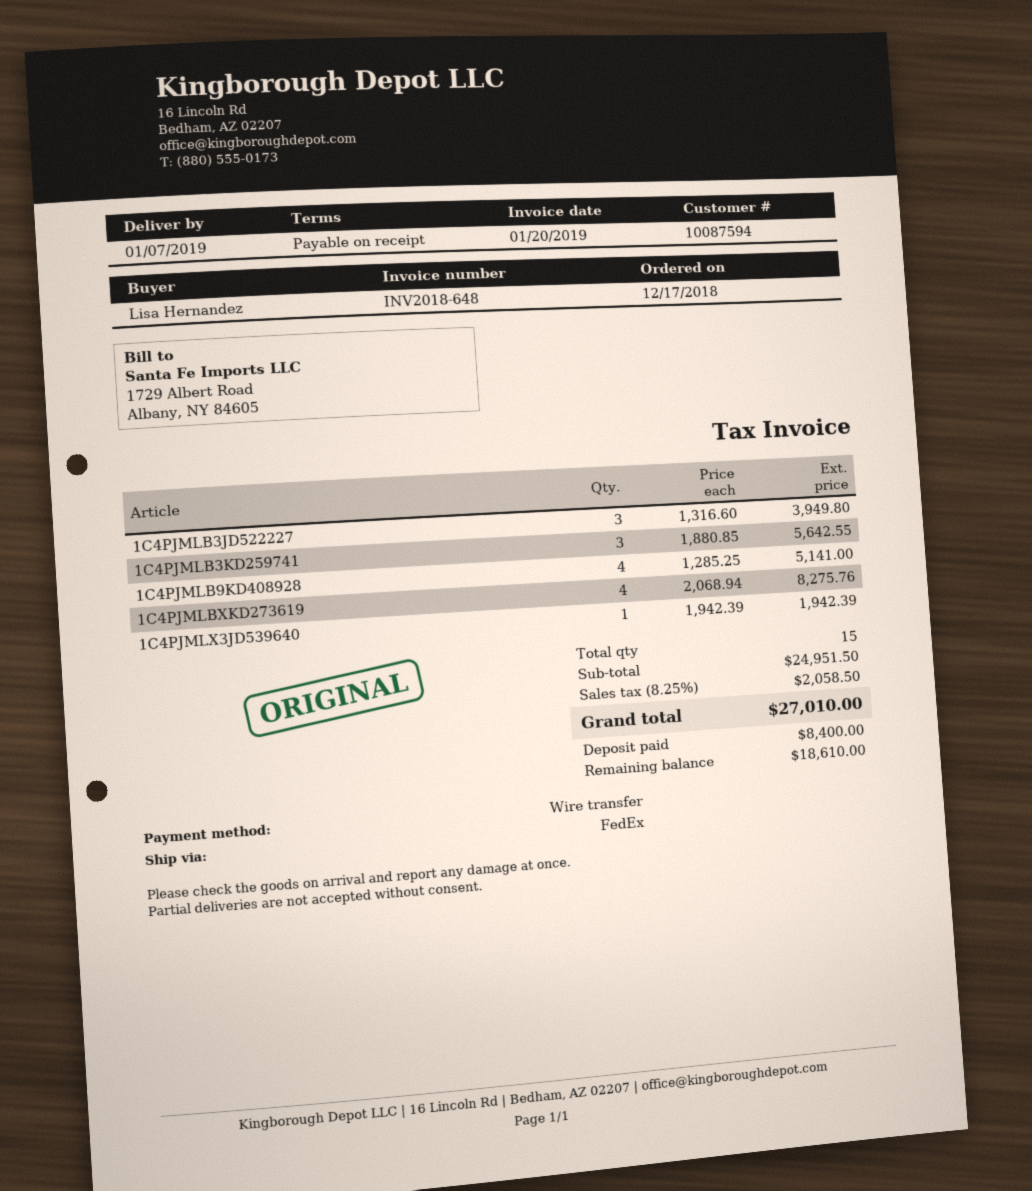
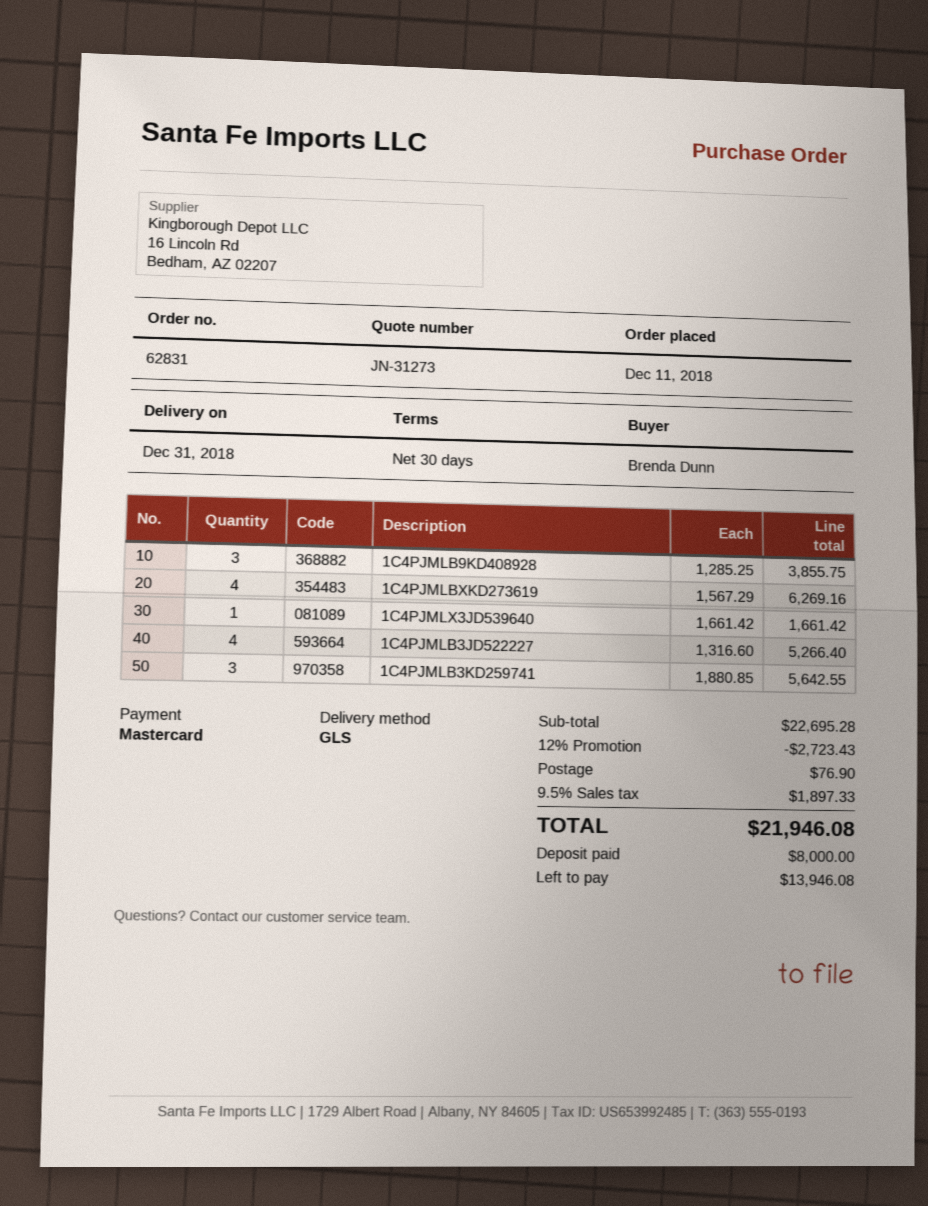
order date: 2018-12-17 -> 2018-12-11
delivery date: 2019-01-07 -> 2018-12-31
payment terms: on receipt -> 30 days
ordered by: Lisa Hernandez -> Brenda Dunn
payment method: bank transfer -> Mastercard
shipping method: FedEx -> GLS
1C4PJMLB3JD522227: 3 x 1316.60 = 3949.80 -> 4 x 1316.60 = 5266.40
1C4PJMLB9KD408928: 4 x 1285.25 = 5141.00 -> 3 x 1285.25 = 3855.75
1C4PJMLBXKD273619: 4 x 2068.94 = 8275.76 -> 4 x 1567.29 = 6269.16
1C4PJMLX3JD539640: 1 x 1942.39 = 1942.39 -> 1 x 1661.42 = 1661.42
subtotal: 24951.50 -> 22695.28
discount: none -> 12% = 2723.43
shipping: none -> 76.90
tax: 8.25% = 2058.50 -> 9.5% = 1897.33
total: 27010.00 -> 21946.08
deposit: 8400.00 -> 8000.00
balance: 18610.00 -> 13946.08

